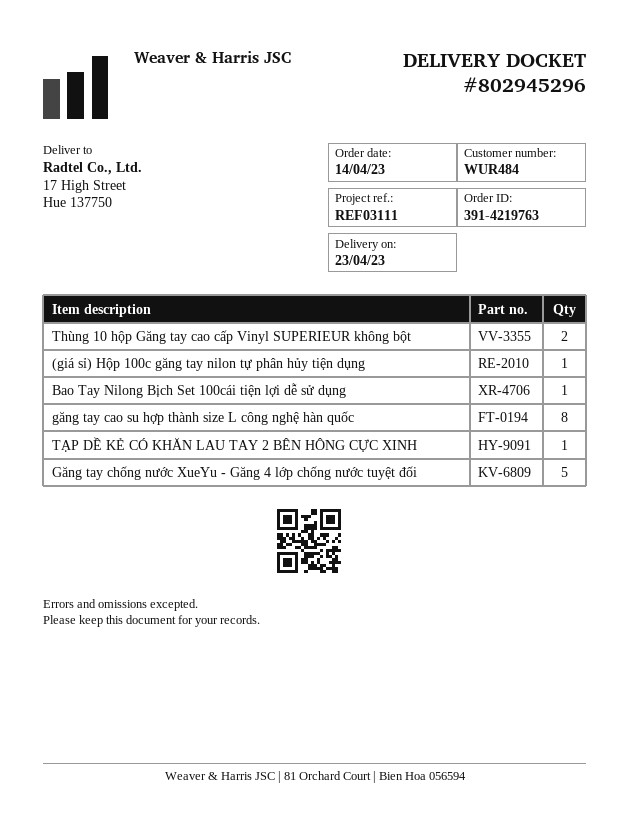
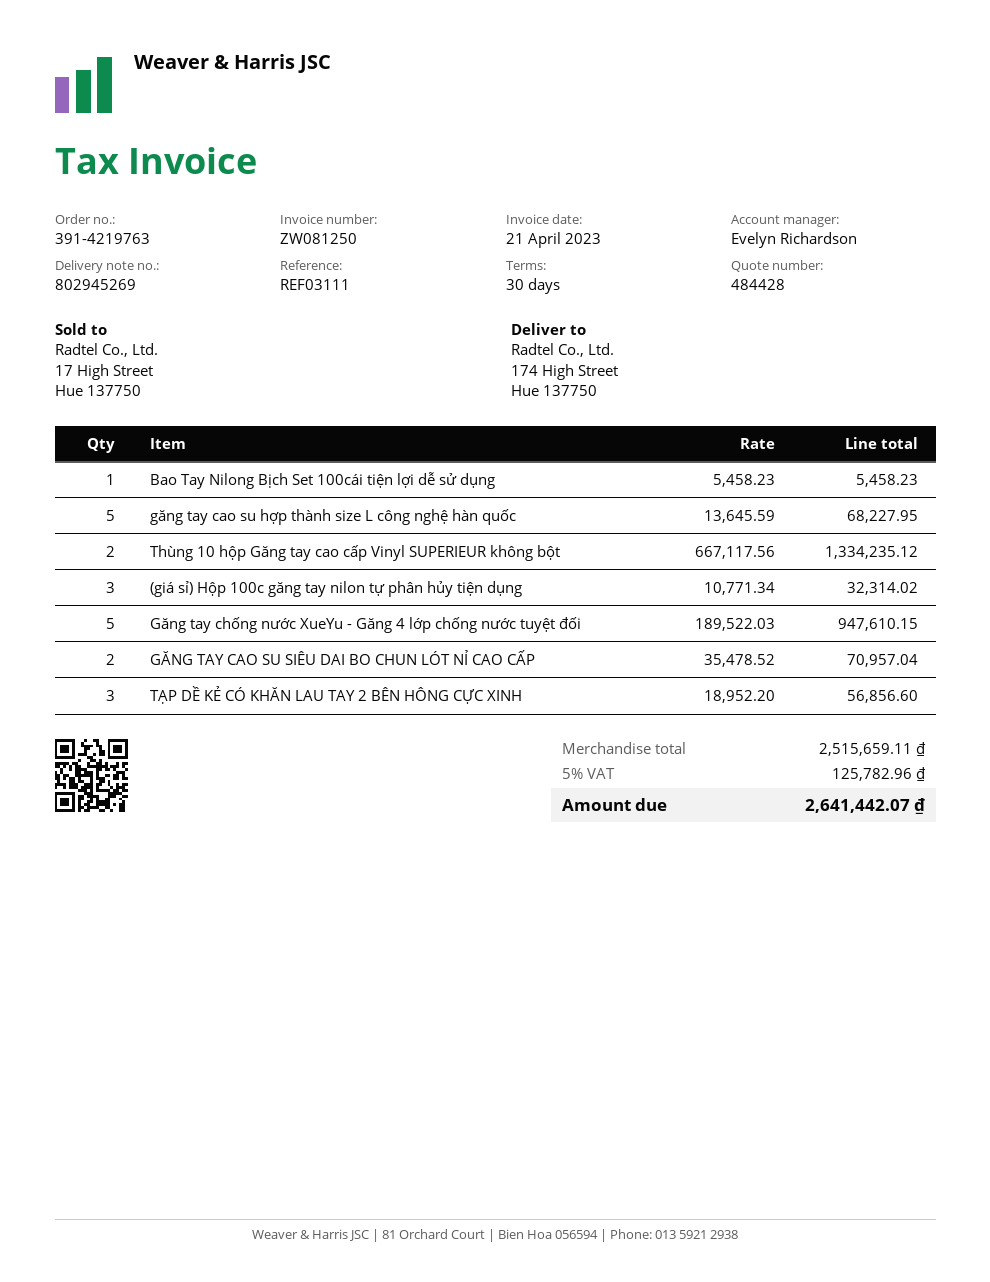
delivery note number: 802945296 -> 802945269
ship to: 17 High Street, Hue 137750 -> 174 High Street, Hue 137750
(giá sỉ) Hộp 100c găng tay nilon tự phân hủy tiện dụng: 1 -> 3
găng tay cao su hợp thành size L công nghệ hàn quốc: 8 -> 5
TẠP DỀ KẺ CÓ KHĂN LAU TAY 2 BÊN HÔNG CỰC XINH: 1 -> 3
GĂNG TAY CAO SU SIÊU DAI BO CHUN LÓT NỈ CAO CẤP: none -> 2

